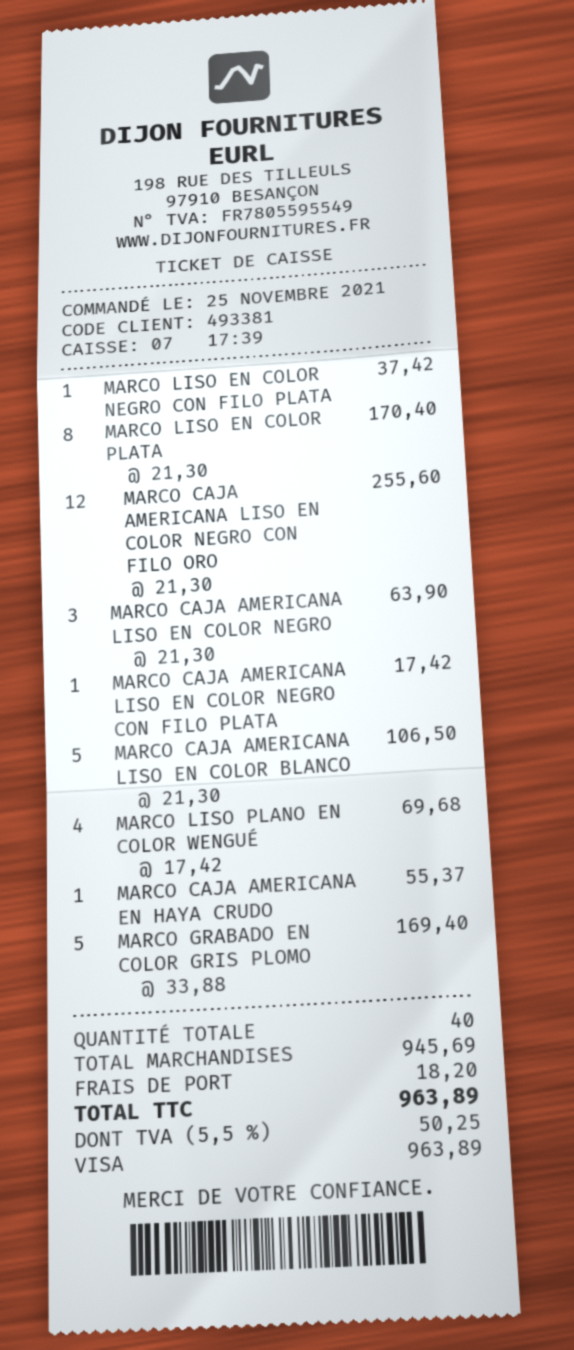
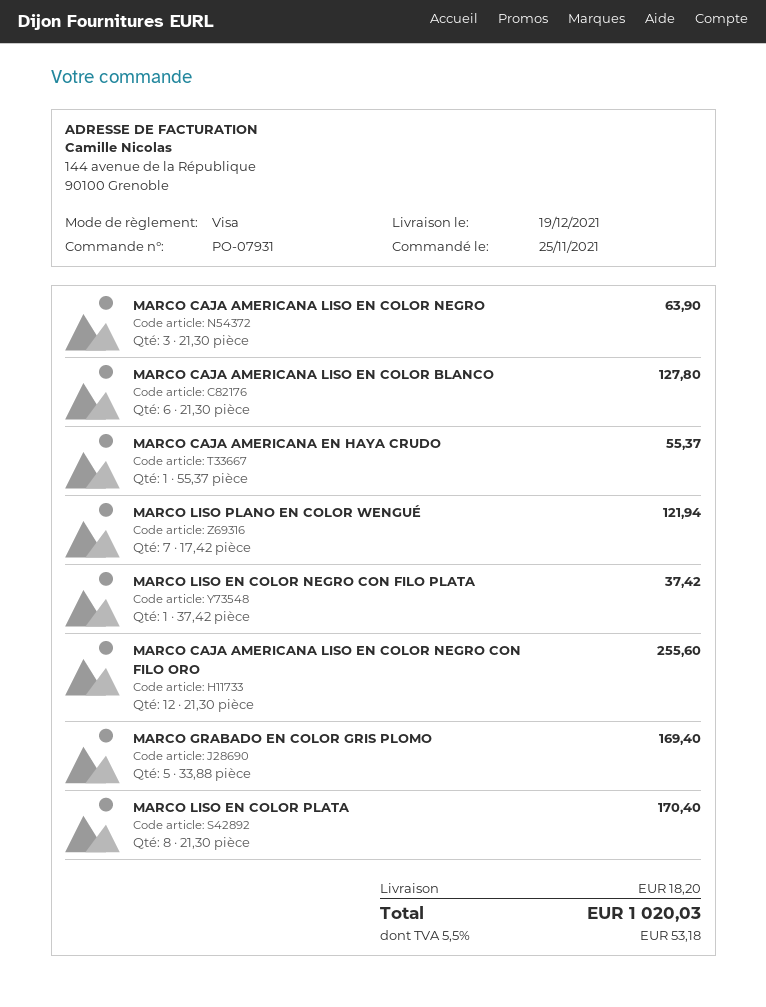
MARCO CAJA AMERICANA LISO EN COLOR NEGRO CON FILO PLATA: 1 x 17.42 = 17.42 -> none
MARCO CAJA AMERICANA LISO EN COLOR BLANCO: 5 x 21.30 = 106.50 -> 6 x 21.30 = 127.80
MARCO LISO PLANO EN COLOR WENGUÉ: 4 x 17.42 = 69.68 -> 7 x 17.42 = 121.94
tax: 5.5% = 50.25 -> 5.5% = 53.18
total: 963.89 -> 1020.03

